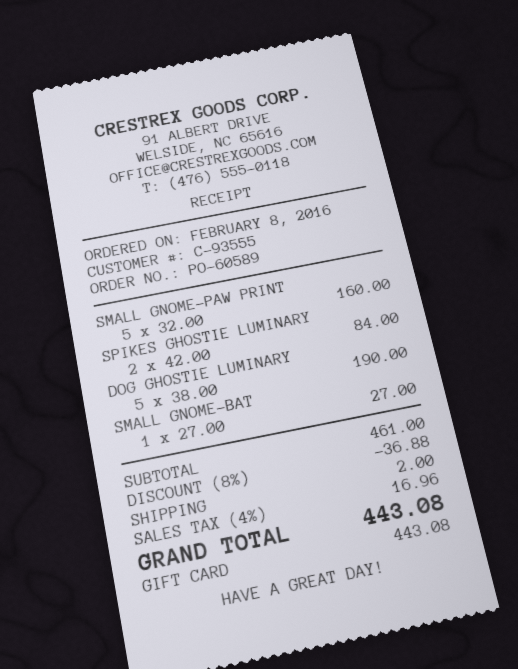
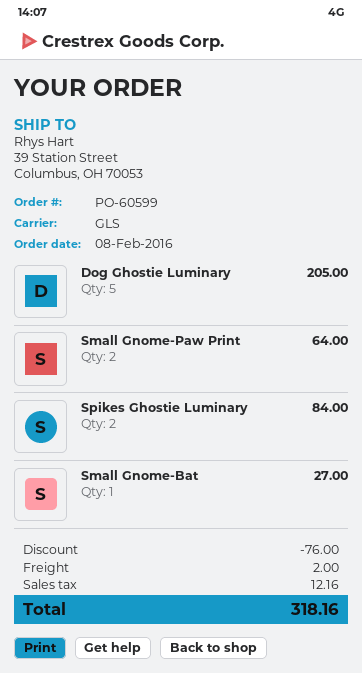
order number: PO-60589 -> PO-60599
SMALL GNOME-PAW PRINT: 5 for 160.00 -> 2 for 64.00
DOG GHOSTIE LUMINARY: 5 for 190.00 -> 5 for 205.00
discount: 36.88 -> 76.00
tax: 16.96 -> 12.16
total: 443.08 -> 318.16

